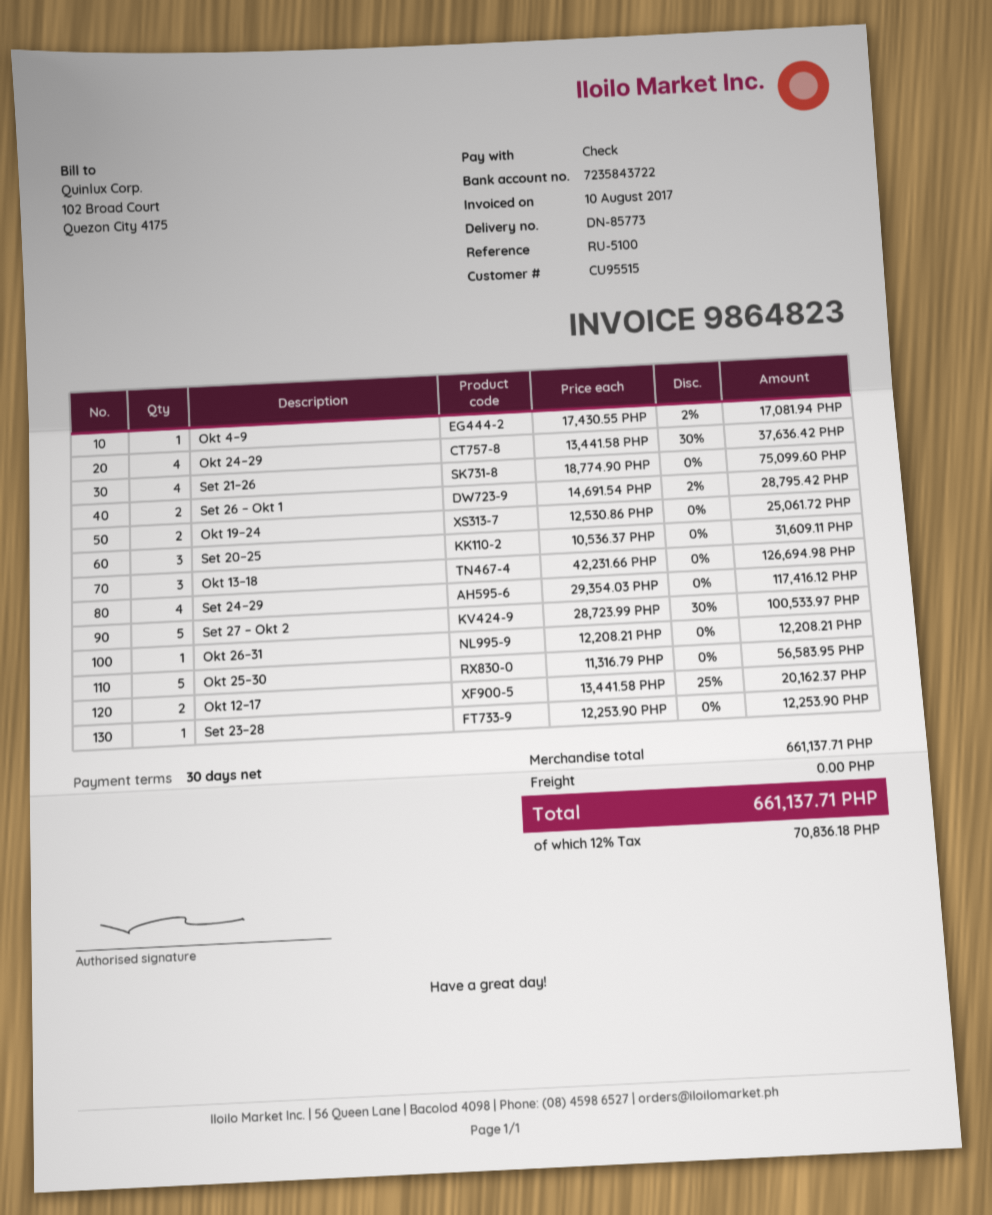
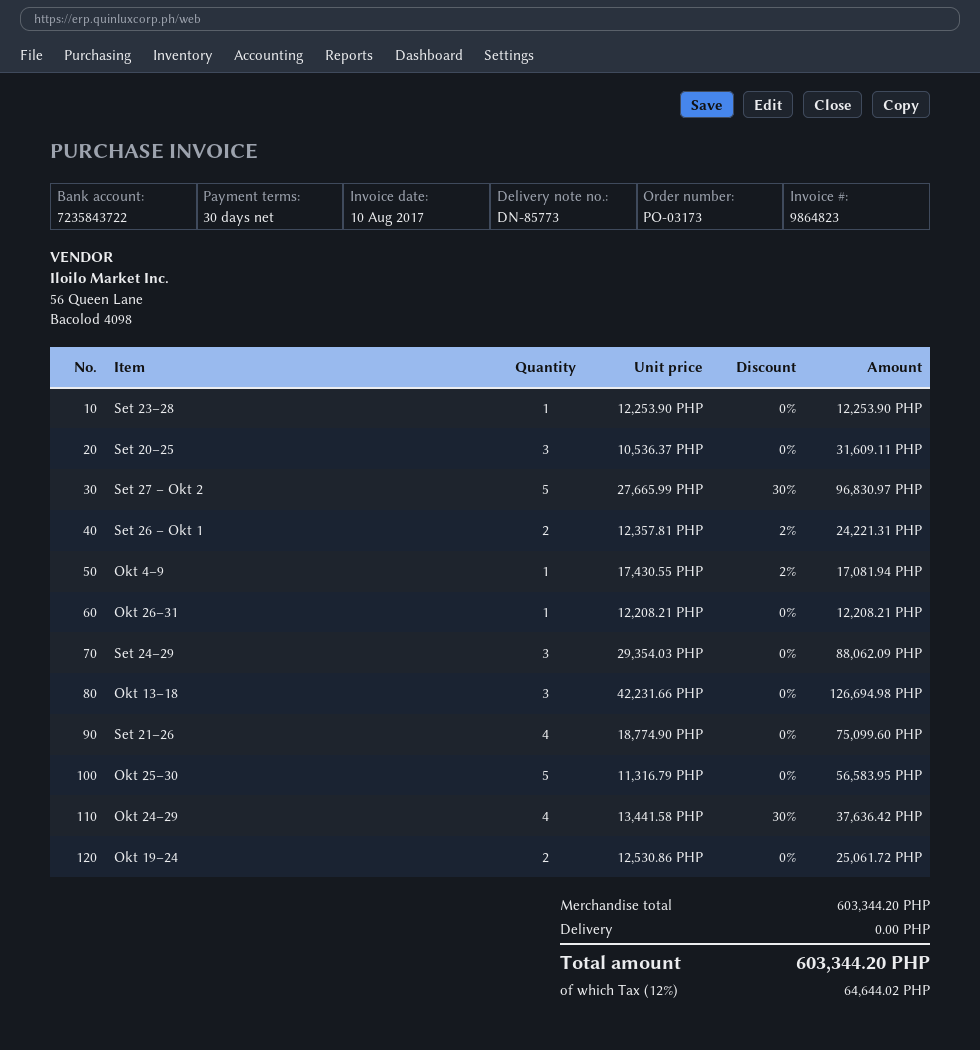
Set 26 – Okt 1: 2 x 14691.54 - 2% = 28795.42 -> 2 x 12357.81 - 2% = 24221.31
Set 24–29: 4 x 29354.03 = 117416.12 -> 3 x 29354.03 = 88062.09
Set 27 – Okt 2: 5 x 28723.99 - 30% = 100533.97 -> 5 x 27665.99 - 30% = 96830.97
Okt 12–17: 2 x 13441.58 - 25% = 20162.37 -> none
subtotal: 661137.71 -> 603344.20
tax: 12% = 70836.18 -> 12% = 64644.02
total: 661137.71 -> 603344.20

